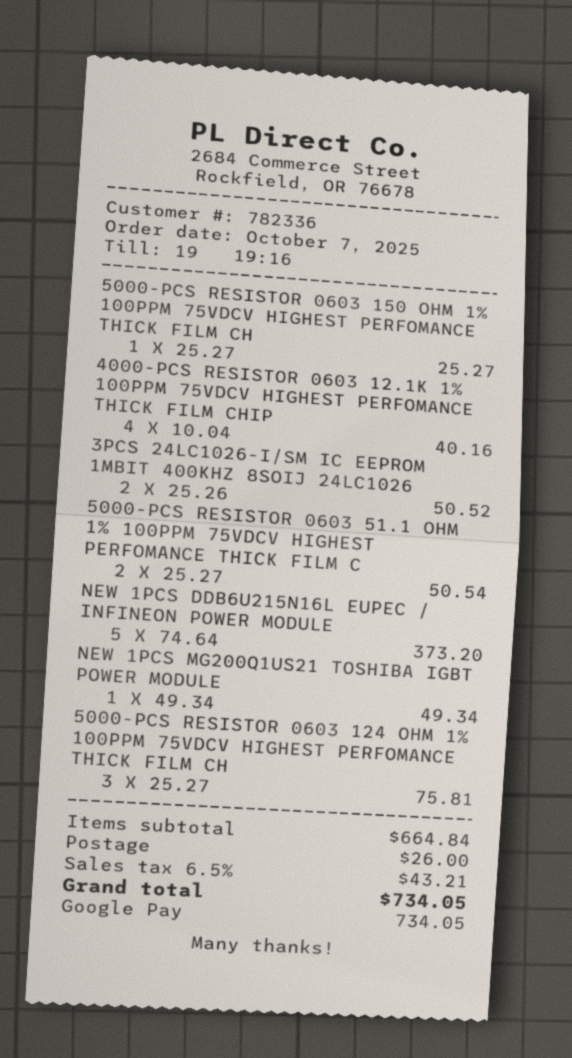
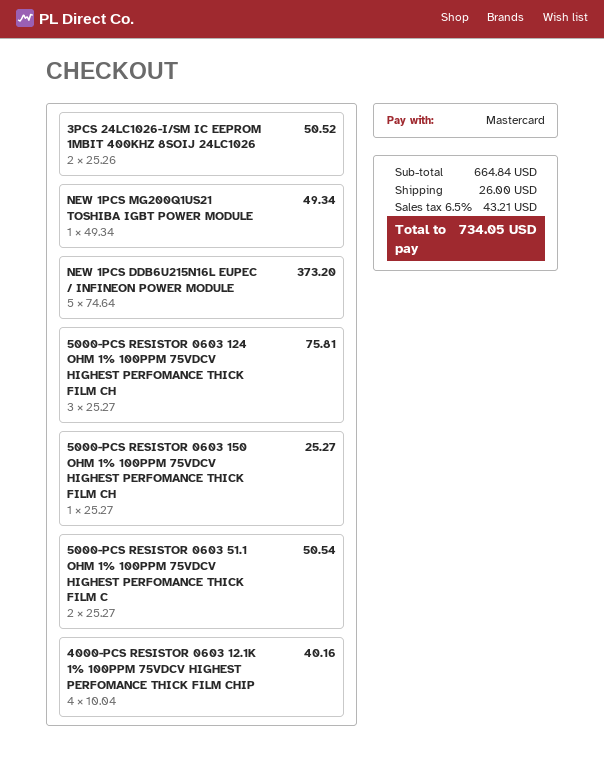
payment method: Google Pay -> Mastercard

